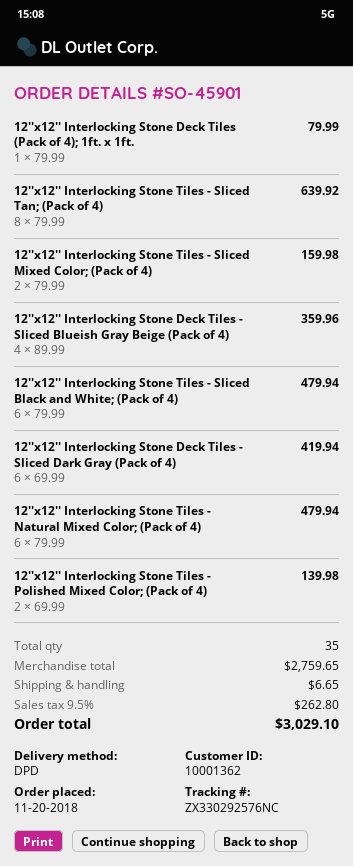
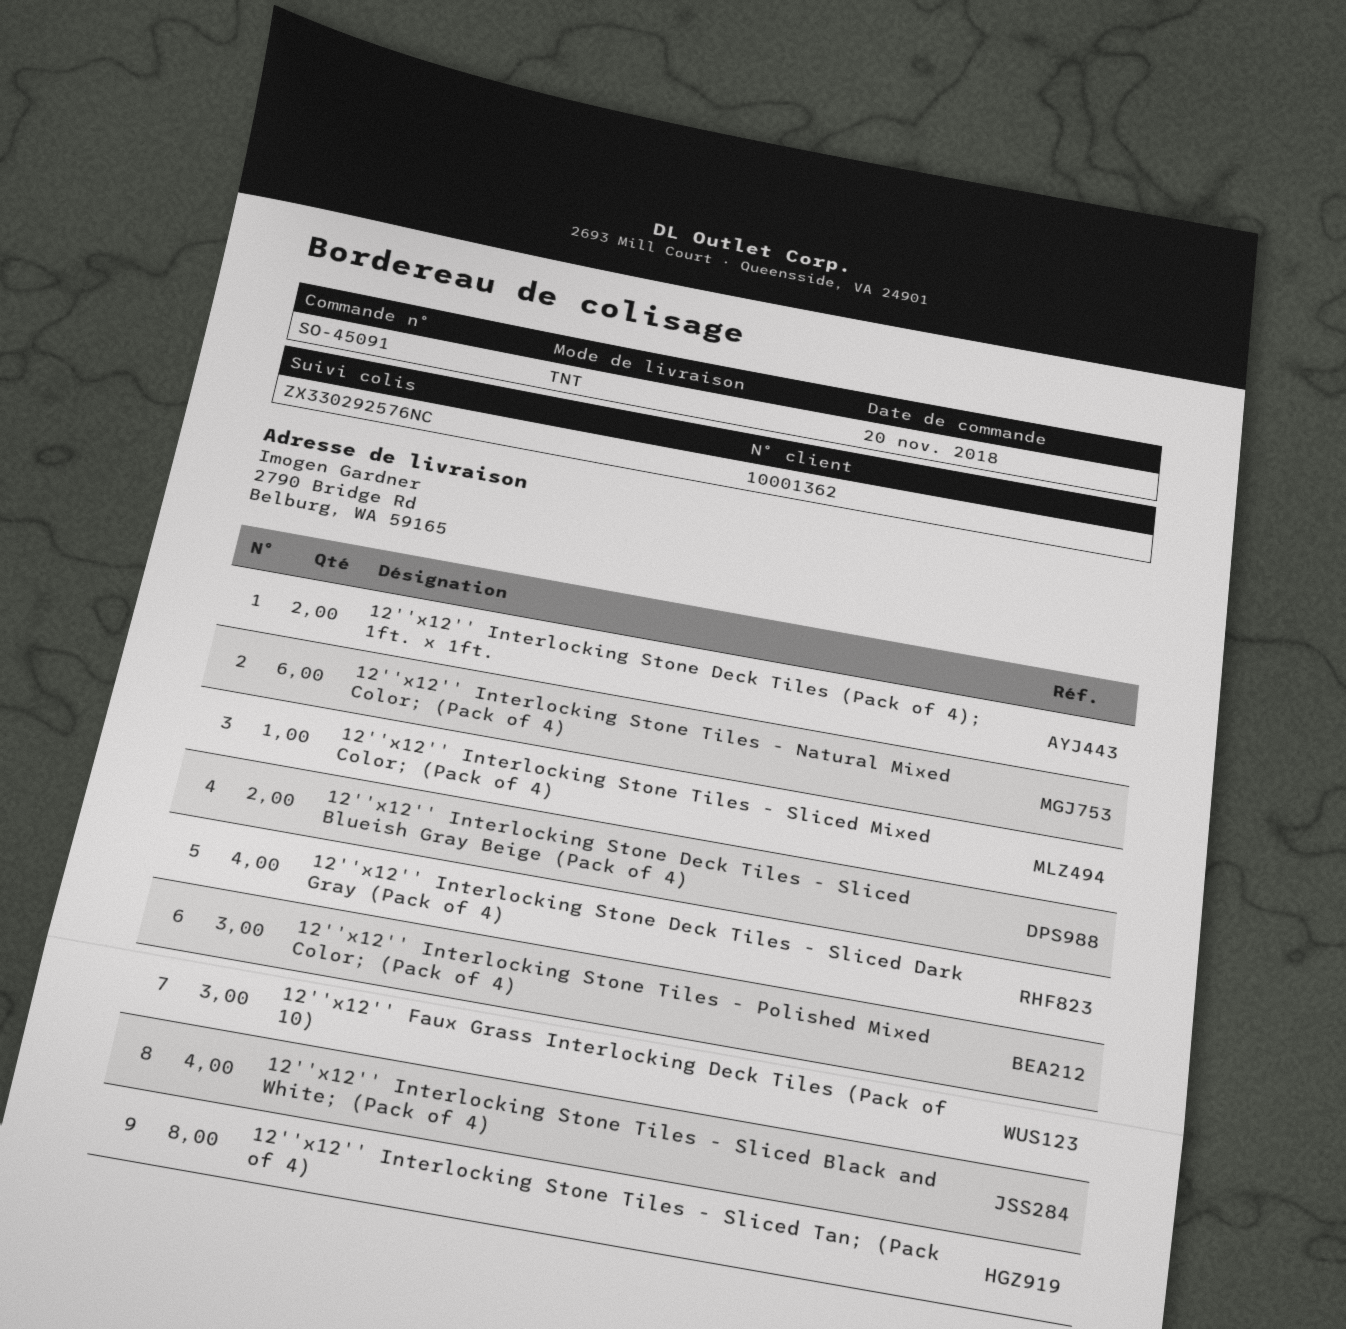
order number: SO-45901 -> SO-45091
shipping method: DPD -> TNT
12''x12'' Interlocking Stone Deck Tiles (Pack of 4); 1ft. x 1ft.: 1 -> 2
12''x12'' Interlocking Stone Tiles - Sliced Mixed Color; (Pack of 4): 2 -> 1
12''x12'' Interlocking Stone Deck Tiles - Sliced Blueish Gray Beige (Pack of 4): 4 -> 2
12''x12'' Interlocking Stone Tiles - Sliced Black and White; (Pack of 4): 6 -> 4
12''x12'' Interlocking Stone Deck Tiles - Sliced Dark Gray (Pack of 4): 6 -> 4
12''x12'' Interlocking Stone Tiles - Polished Mixed Color; (Pack of 4): 2 -> 3
12''x12'' Faux Grass Interlocking Deck Tiles (Pack of 10): none -> 3

